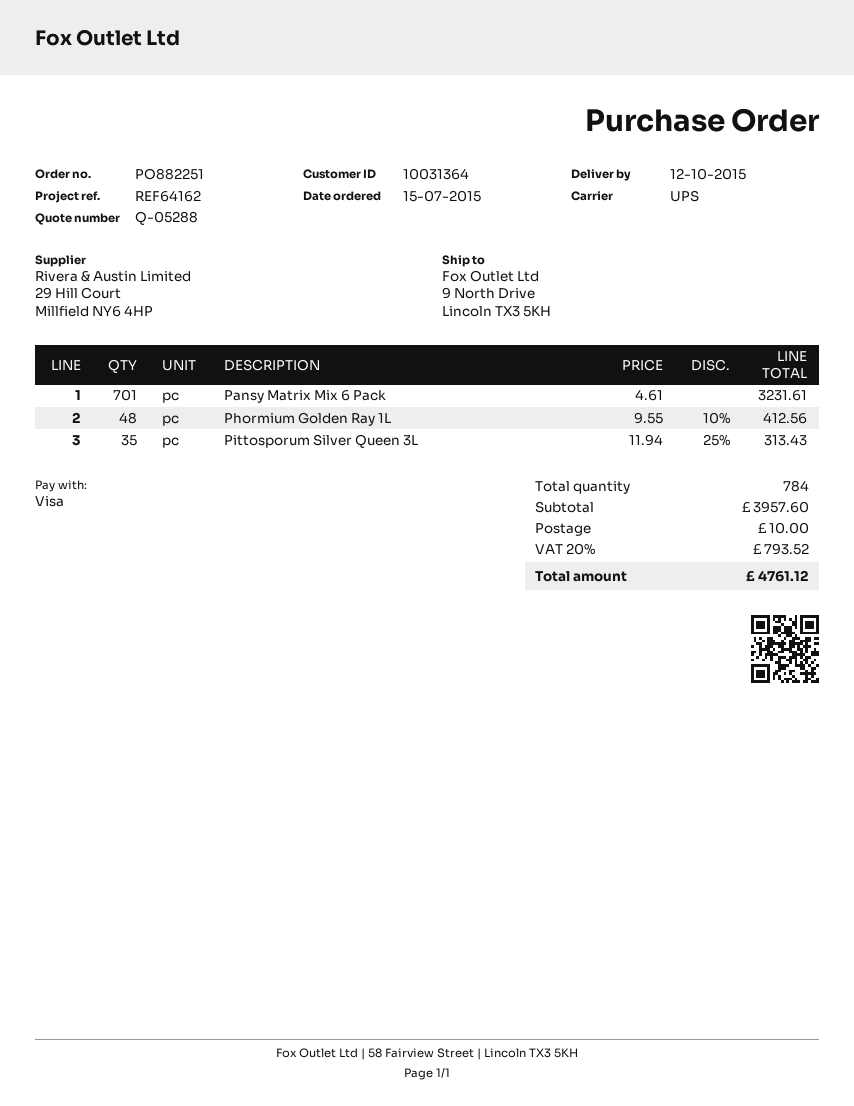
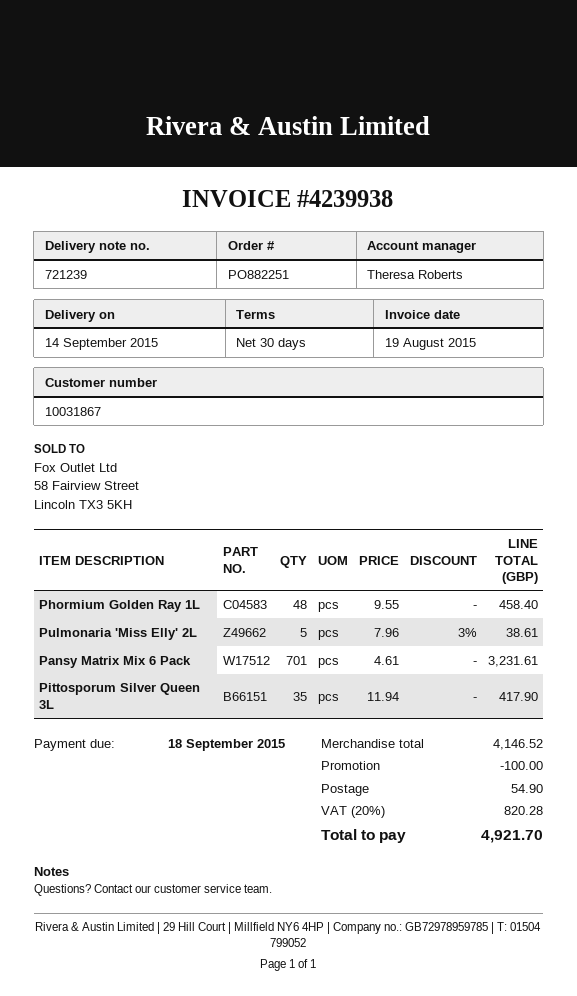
delivery date: 2015-10-12 -> 2015-09-14
customer number: 10031364 -> 10031867
Phormium Golden Ray 1L: 48 x 9.55 - 10% = 412.56 -> 48 x 9.55 = 458.40
Pittosporum Silver Queen 3L: 35 x 11.94 - 25% = 313.43 -> 35 x 11.94 = 417.90
Pulmonaria 'Miss Elly' 2L: none -> 5 x 7.96 - 3% = 38.61
subtotal: 3957.60 -> 4146.52
discount: none -> 100.00
shipping: 10.00 -> 54.90
tax: 20% = 793.52 -> 20% = 820.28
total: 4761.12 -> 4921.70

